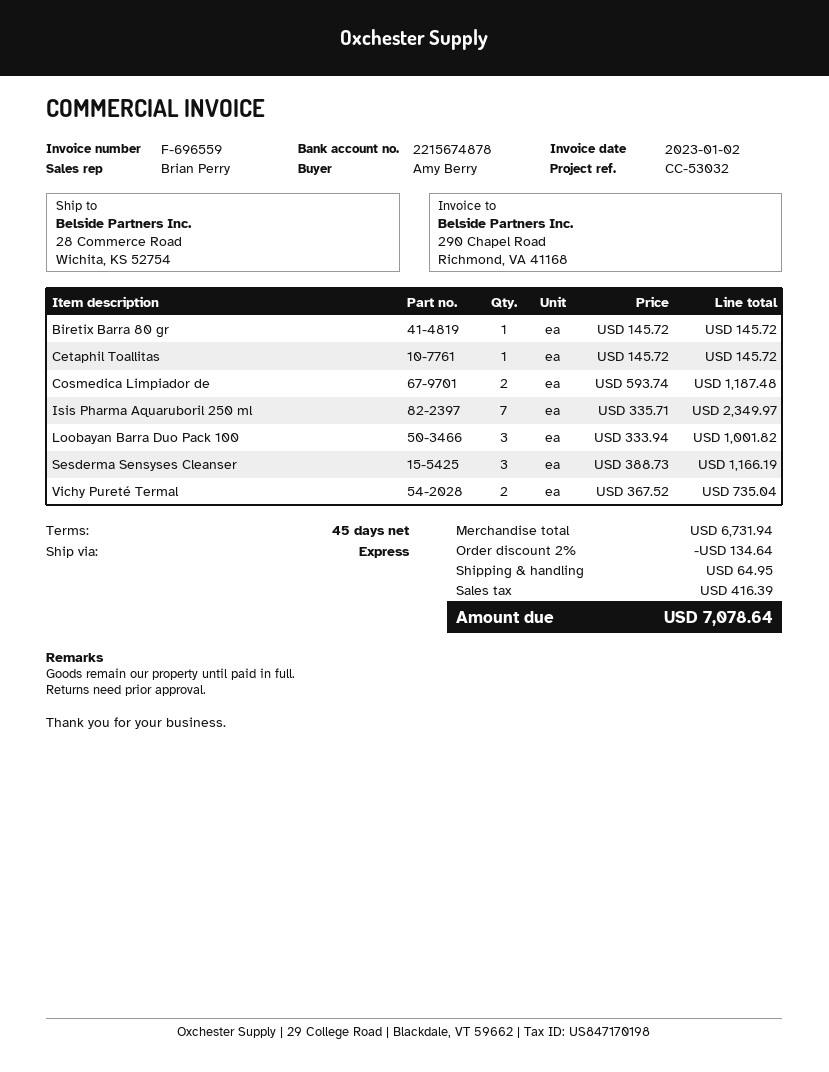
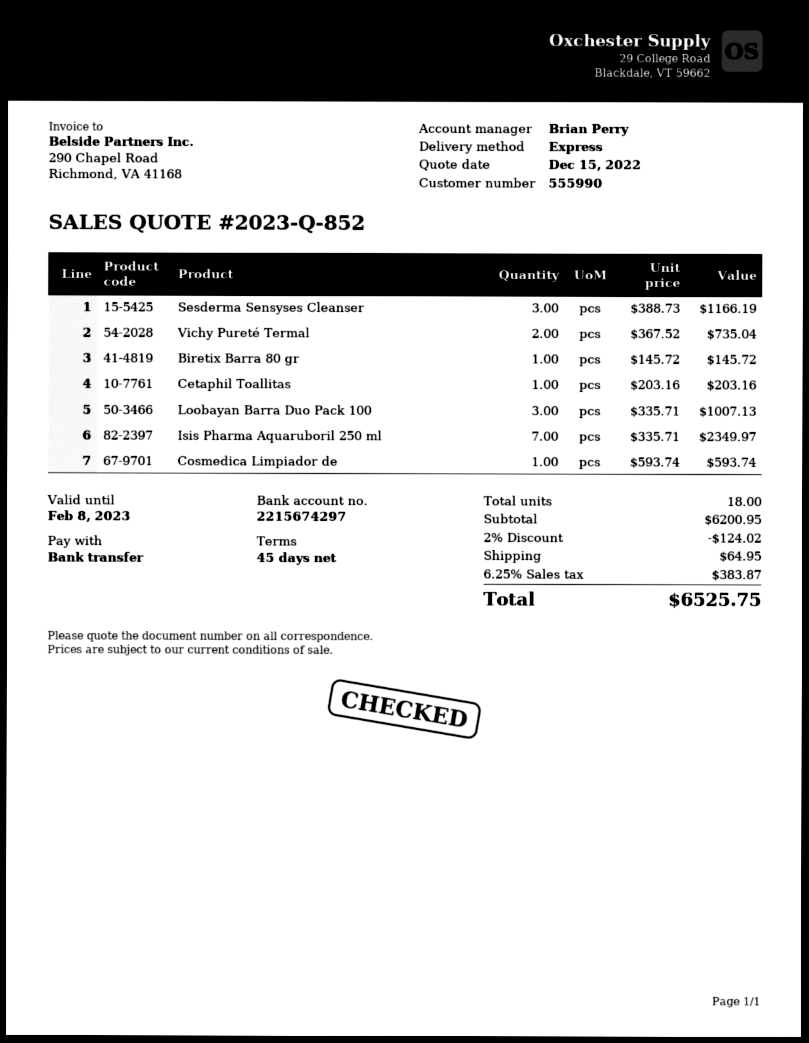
bank account: 2215674878 -> 2215674297
Cetaphil Toallitas: 1 x 145.72 = 145.72 -> 1 x 203.16 = 203.16
Cosmedica Limpiador de: 2 x 593.74 = 1187.48 -> 1 x 593.74 = 593.74
Loobayan Barra Duo Pack 100: 3 x 333.94 = 1001.82 -> 3 x 335.71 = 1007.13
subtotal: 6731.94 -> 6200.95
discount: 2% = 134.64 -> 2% = 124.02
tax: 416.39 -> 383.87
total: 7078.64 -> 6525.75

